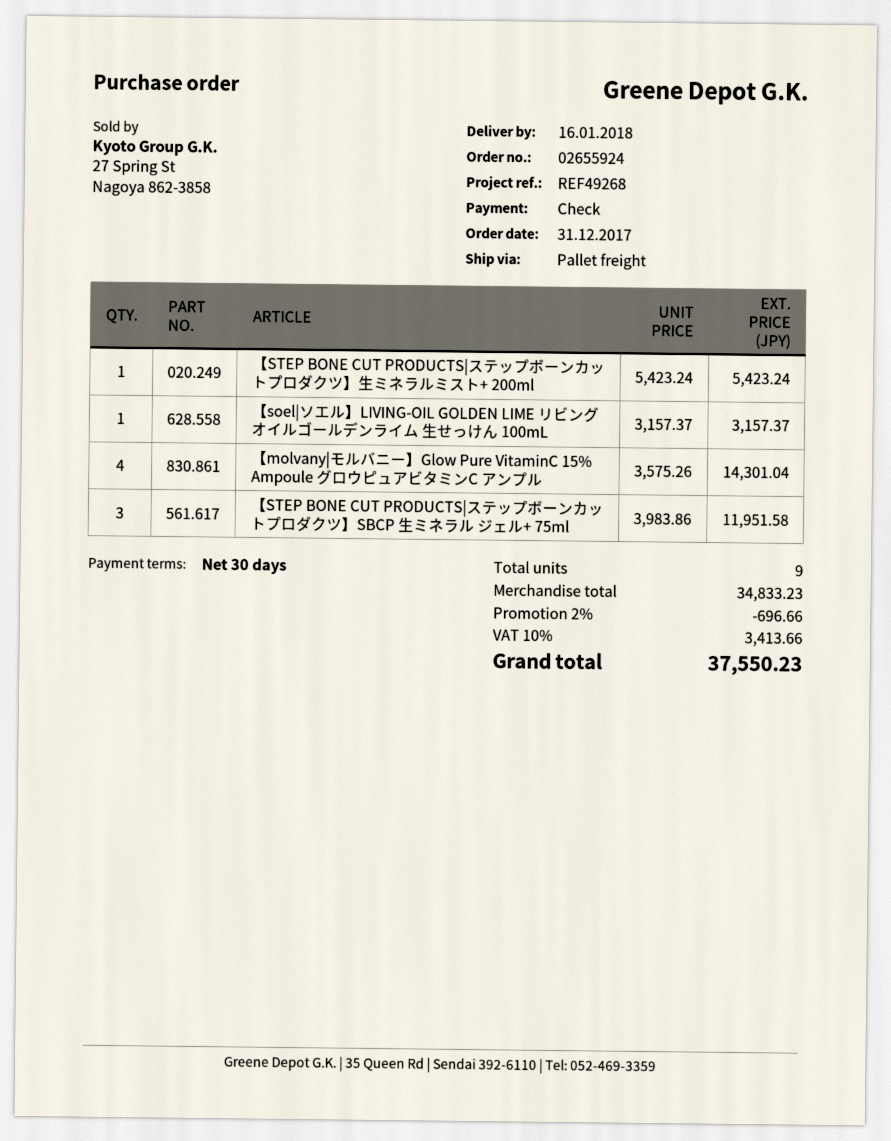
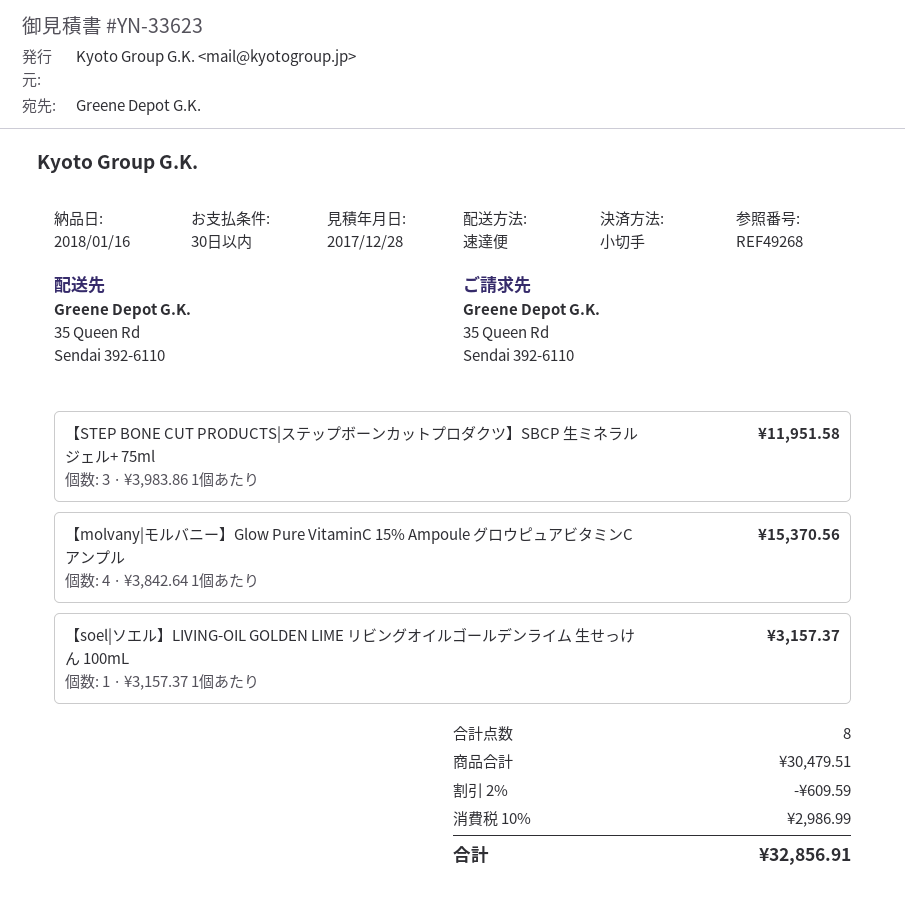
shipping method: pallet freight -> express
【STEP BONE CUT PRODUCTS|ステップボーンカットプロダクツ】生ミネラルミスト+ 200ml: 1 x 5423.24 = 5423.24 -> none
【molvany|モルバニー】Glow Pure VitaminC 15% Ampoule グロウピュアビタミンC アンプル: 4 x 3575.26 = 14301.04 -> 4 x 3842.64 = 15370.56
total quantity: 9 -> 8
subtotal: 34833.23 -> 30479.51
discount: 2% = 696.66 -> 2% = 609.59
tax: 10% = 3413.66 -> 10% = 2986.99
total: 37550.23 -> 32856.91

